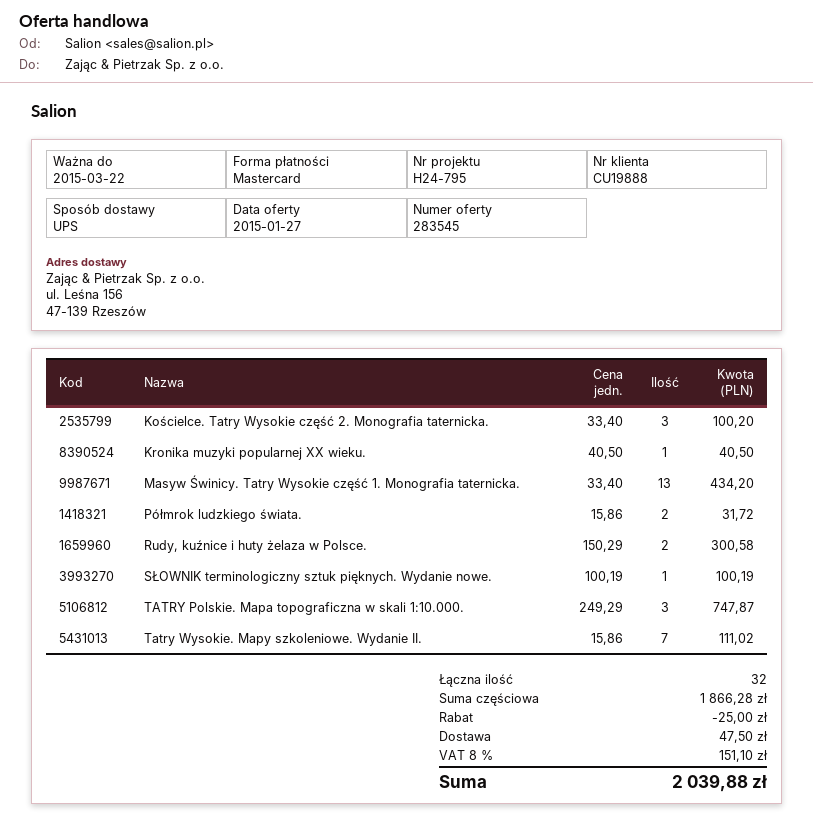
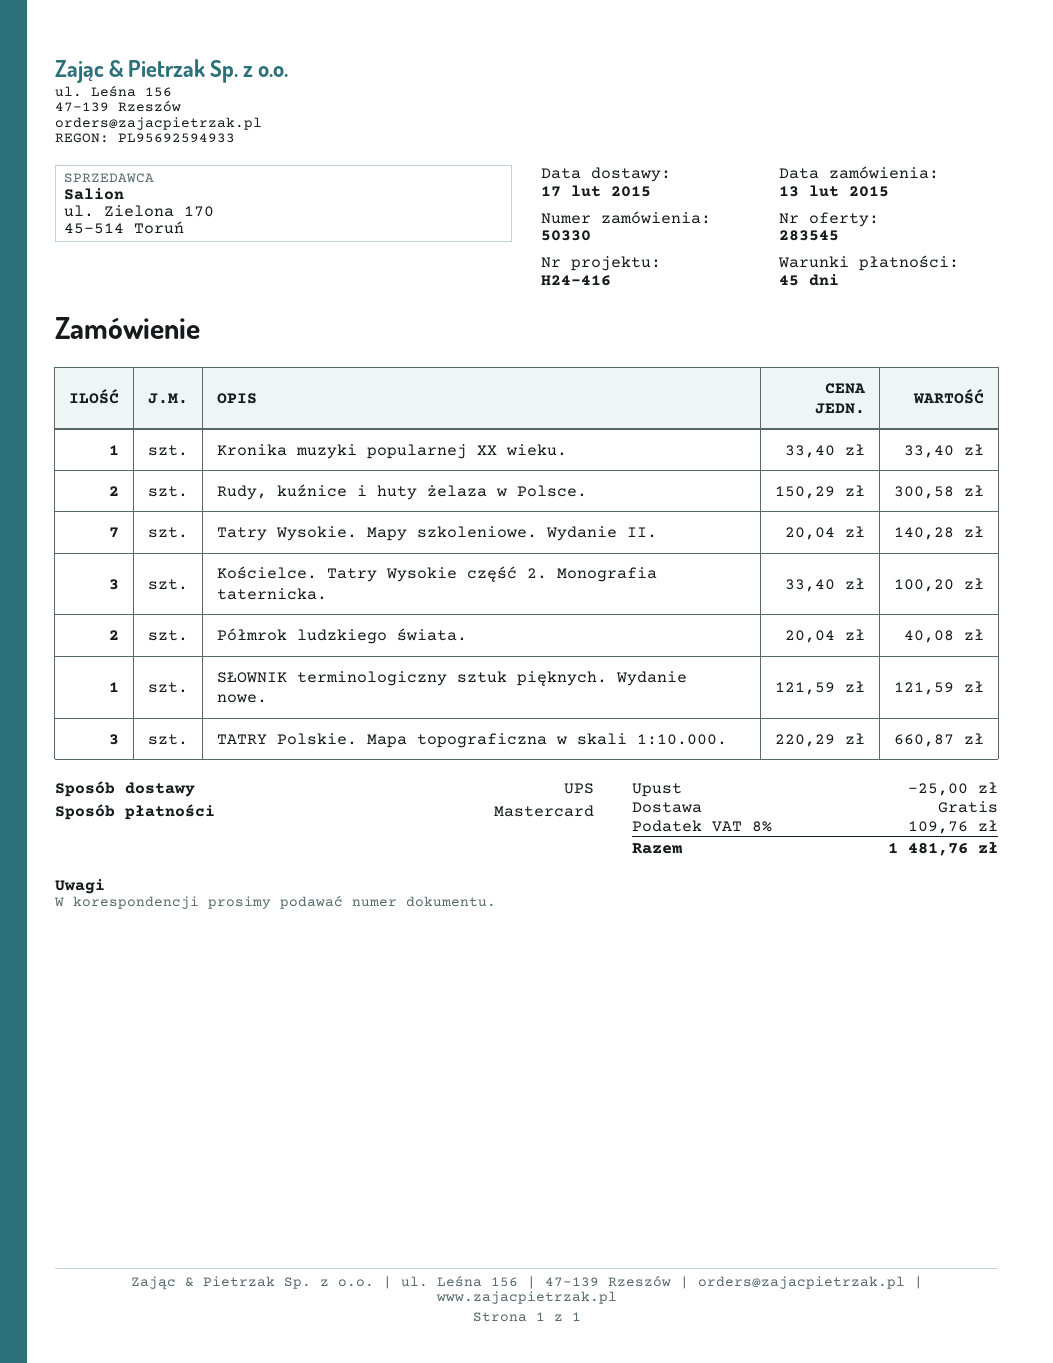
reference: H24-795 -> H24-416
Kronika muzyki popularnej XX wieku.: 1 x 40.50 = 40.50 -> 1 x 33.40 = 33.40
Masyw Świnicy. Tatry Wysokie część 1. Monografia taternicka.: 13 x 33.40 = 434.20 -> none
Półmrok ludzkiego świata.: 2 x 15.86 = 31.72 -> 2 x 20.04 = 40.08
SŁOWNIK terminologiczny sztuk pięknych. Wydanie nowe.: 1 x 100.19 = 100.19 -> 1 x 121.59 = 121.59
TATRY Polskie. Mapa topograficzna w skali 1:10.000.: 3 x 249.29 = 747.87 -> 3 x 220.29 = 660.87
Tatry Wysokie. Mapy szkoleniowe. Wydanie II.: 7 x 15.86 = 111.02 -> 7 x 20.04 = 140.28
shipping: 47.50 -> 0.00
tax: 8% = 151.10 -> 8% = 109.76
total: 2039.88 -> 1481.76

